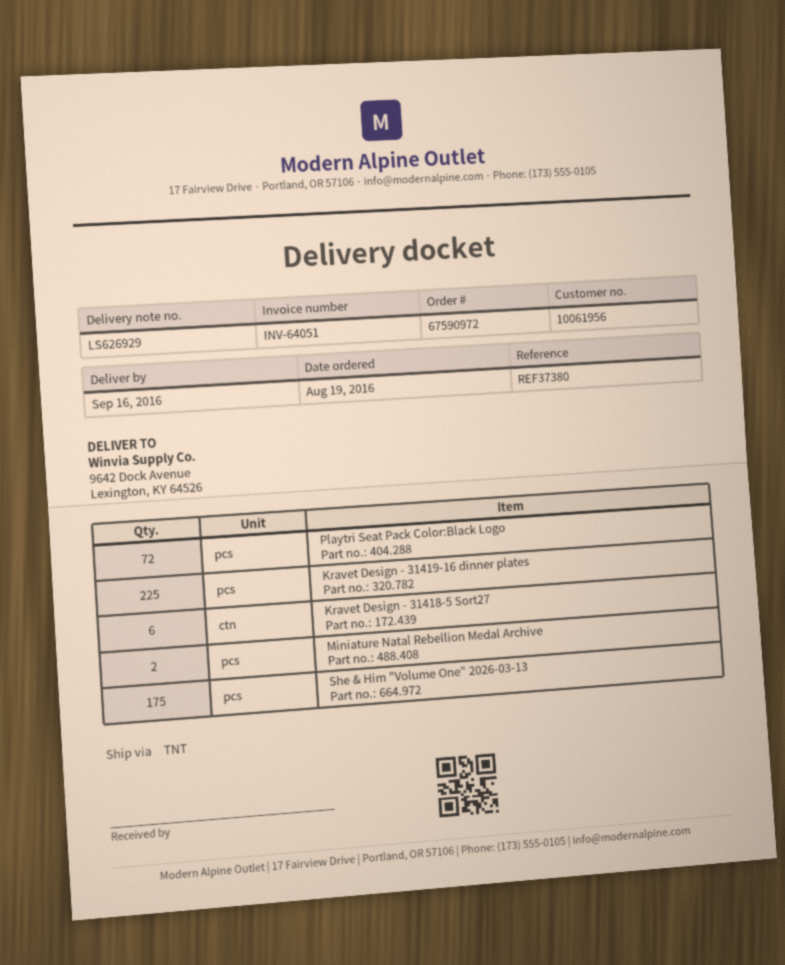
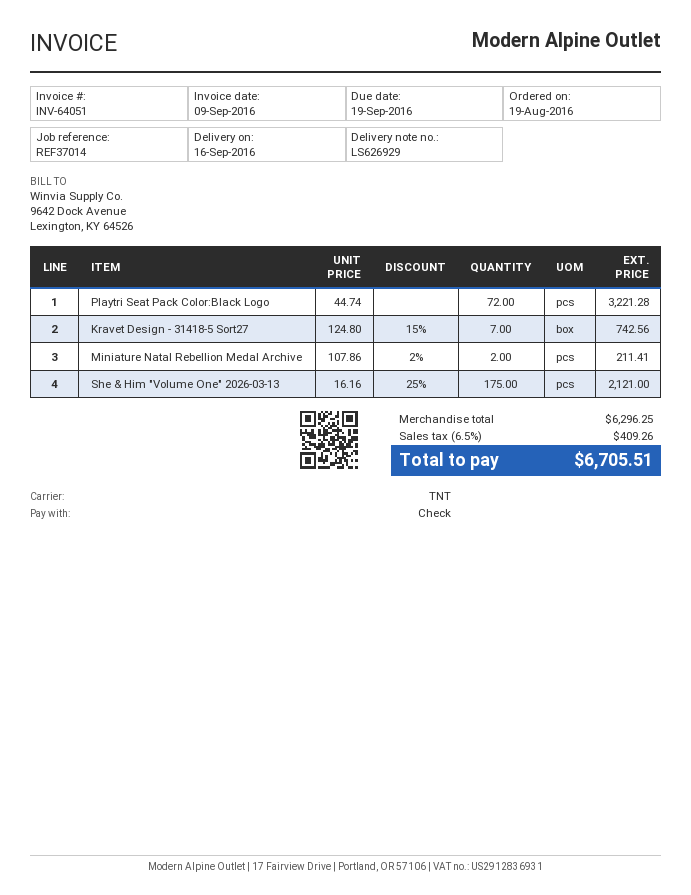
reference: REF37380 -> REF37014
Kravet Design - 31419-16 dinner plates: 225 -> none
Kravet Design - 31418-5 Sort27: 6 -> 7

